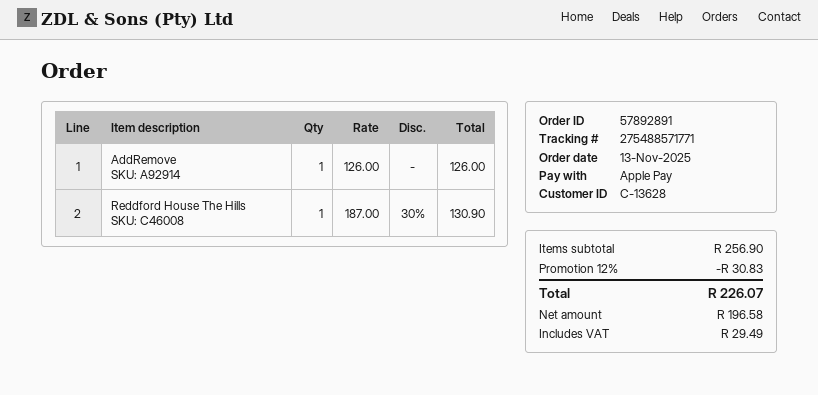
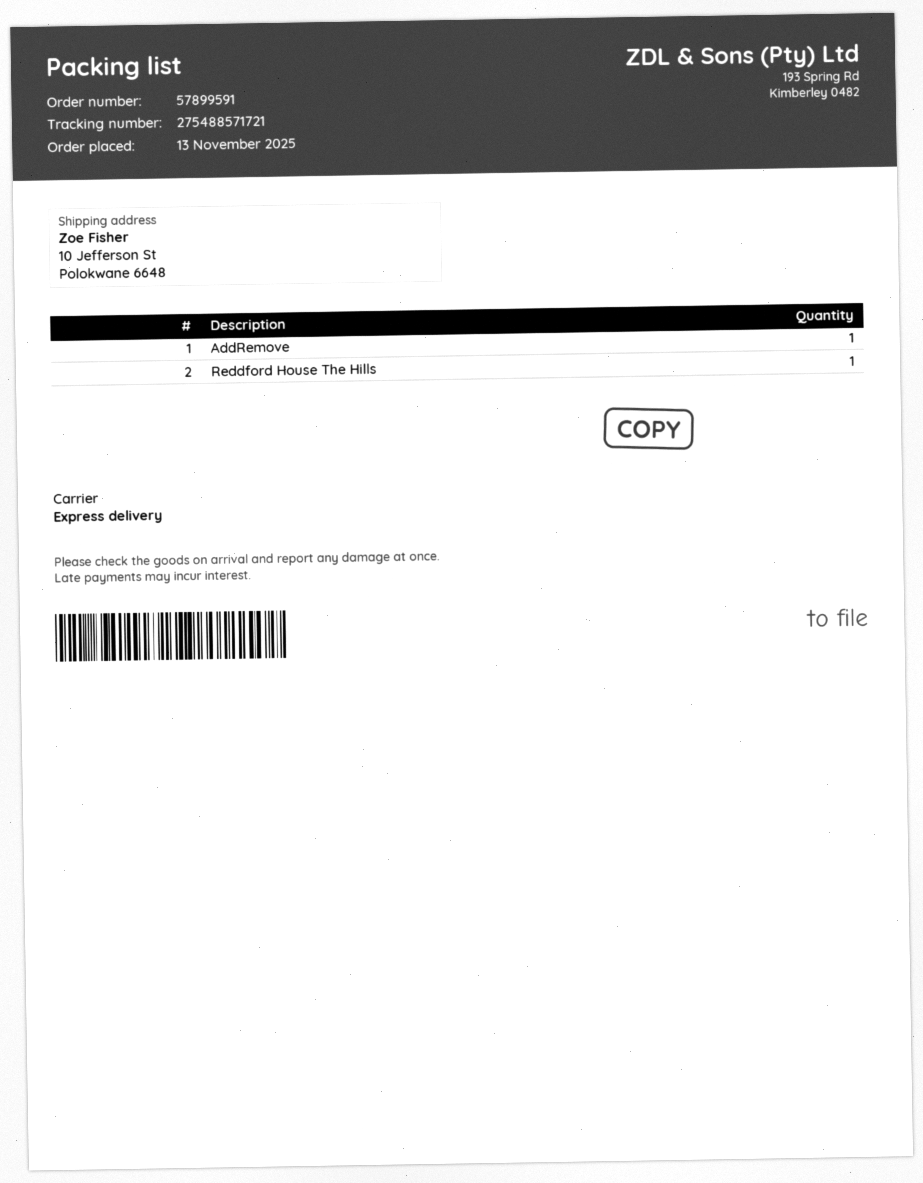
order number: 57892891 -> 57899591
tracking number: 275488571771 -> 275488571721

